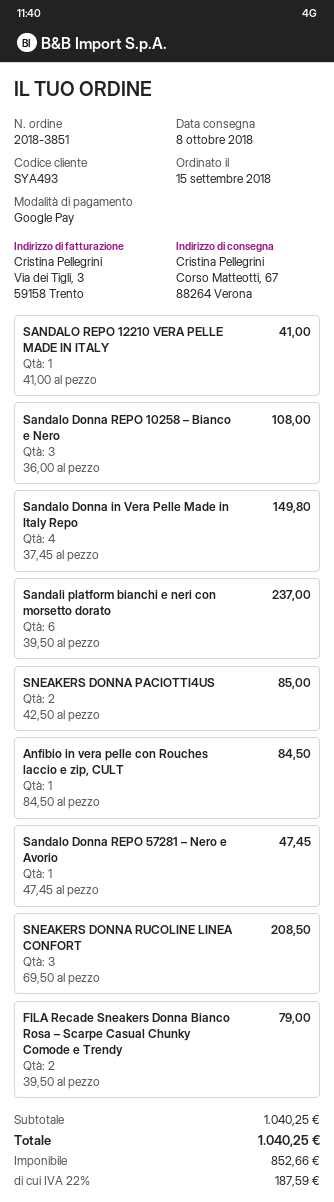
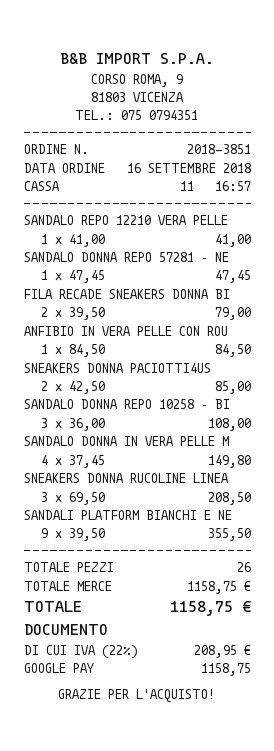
order date: 2018-09-15 -> 2018-09-16
Sandali platform bianchi e neri con morsetto dorato: 6 x 39.50 = 237.00 -> 9 x 39.50 = 355.50
subtotal: 1040.25 -> 1158.75
tax: 22% = 187.59 -> 22% = 208.95
total: 1040.25 -> 1158.75

